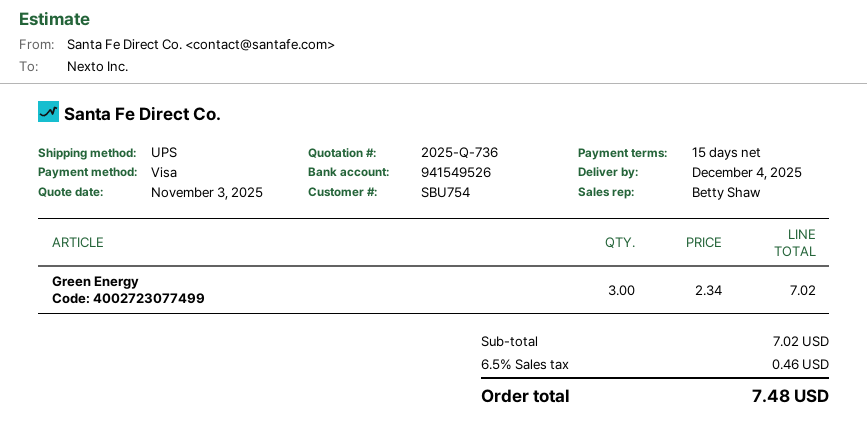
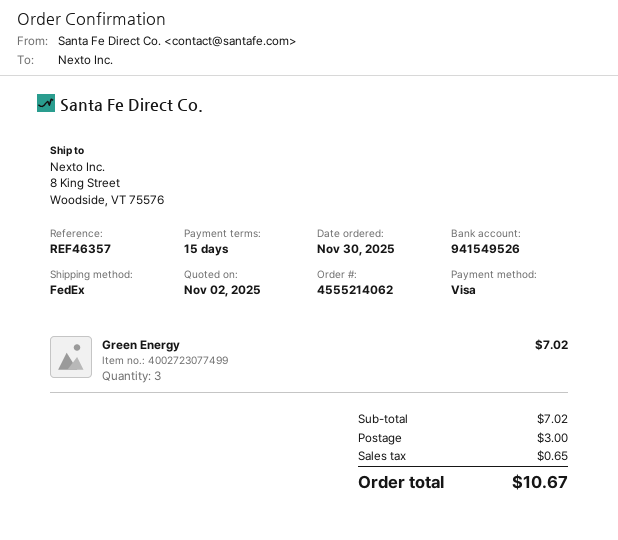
quote date: 2025-11-03 -> 2025-11-02
shipping method: UPS -> FedEx
shipping: none -> 3.00
tax: 0.46 -> 0.65
total: 7.48 -> 10.67

